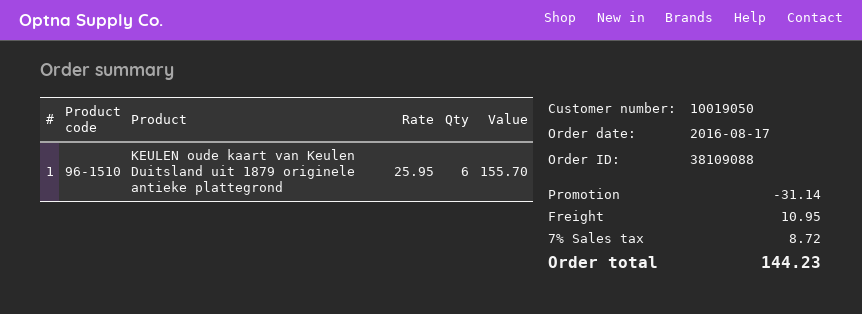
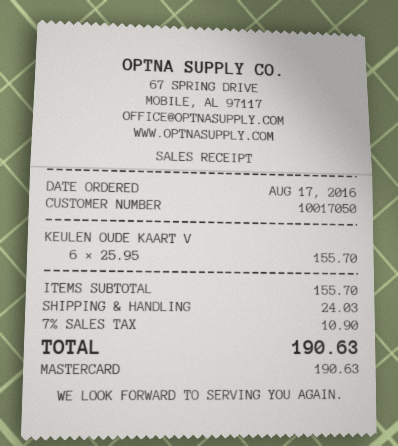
customer number: 10019050 -> 10017050
discount: 31.14 -> none
shipping: 10.95 -> 24.03
tax: 7% = 8.72 -> 7% = 10.90
total: 144.23 -> 190.63

